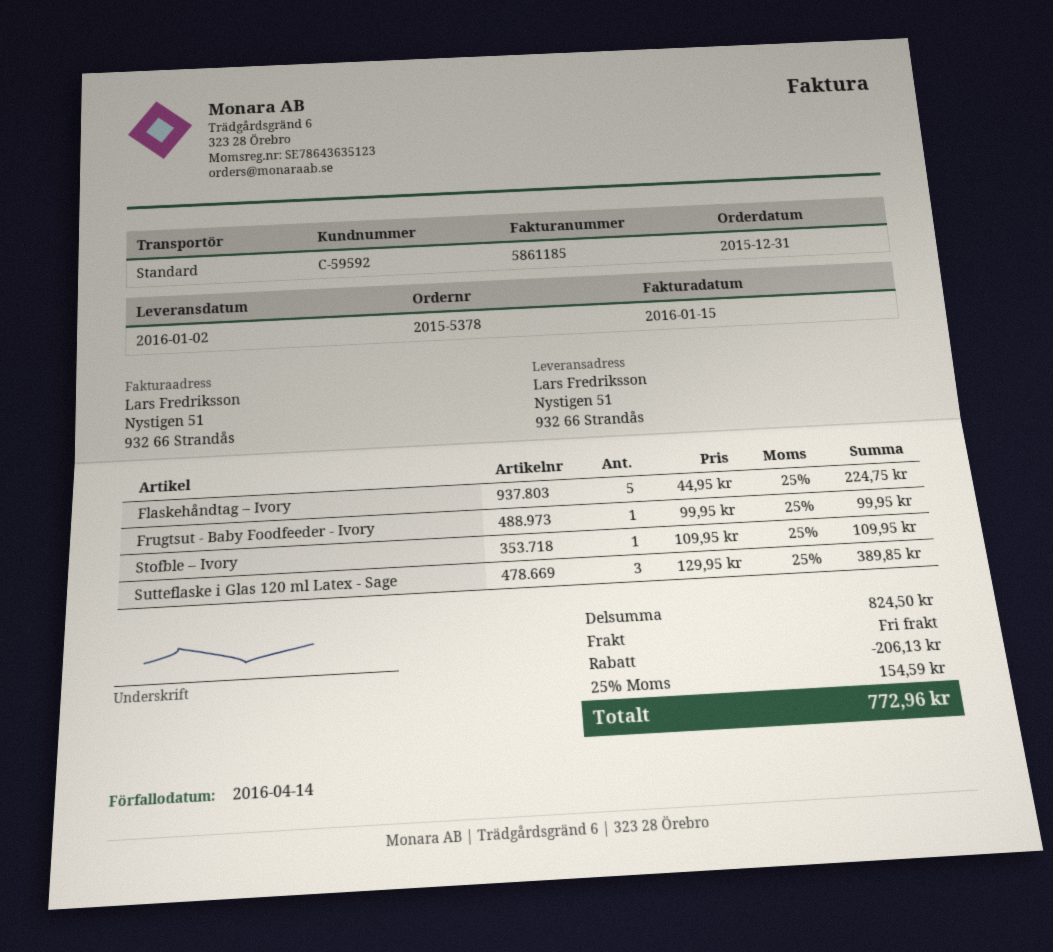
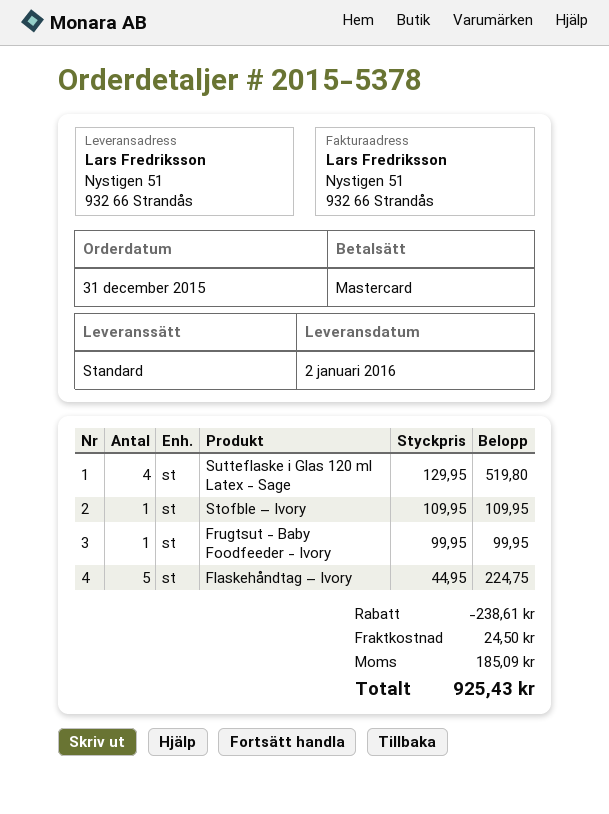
Sutteflaske i Glas 120 ml Latex - Sage: 3 x 129.95 = 389.85 -> 4 x 129.95 = 519.80
discount: 206.13 -> 238.61
shipping: 0.00 -> 24.50
tax: 154.59 -> 185.09
total: 772.96 -> 925.43

